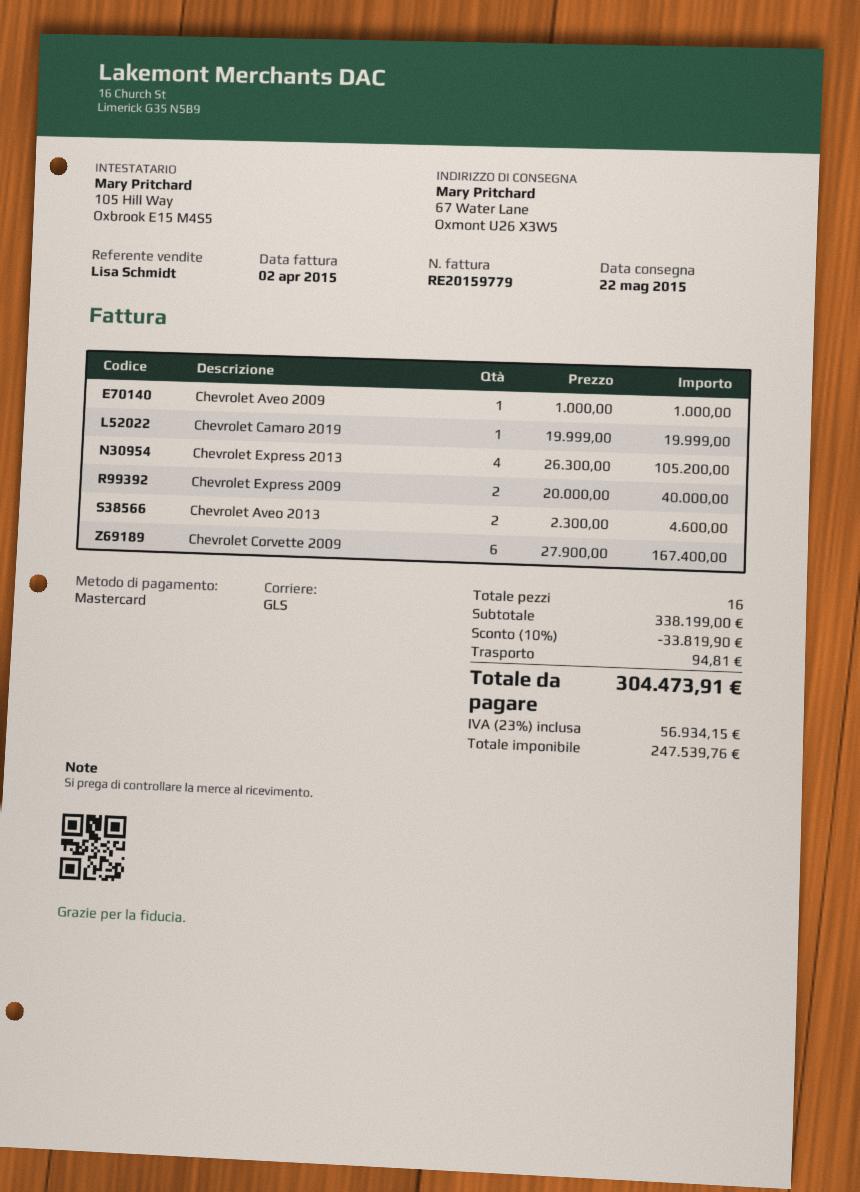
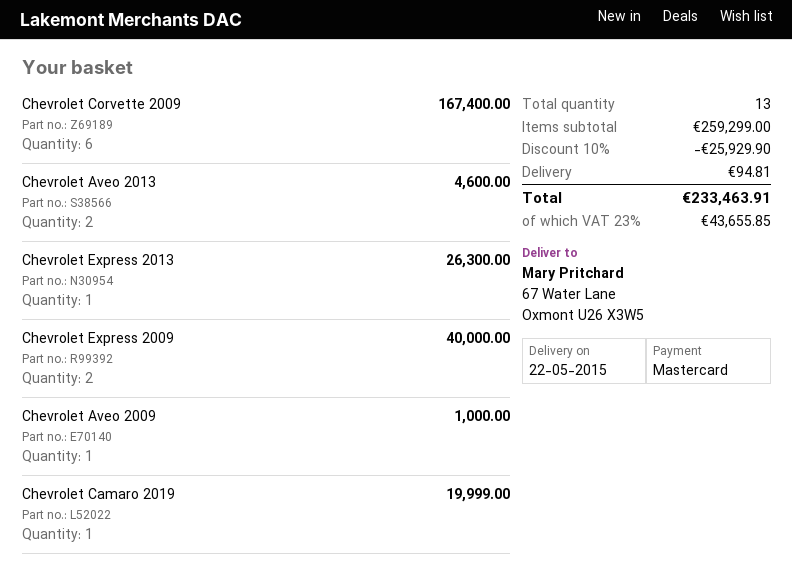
Chevrolet Express 2013: 4 for 105200.00 -> 1 for 26300.00
total quantity: 16 -> 13
subtotal: 338199.00 -> 259299.00
discount: 10% = 33819.90 -> 10% = 25929.90
tax: 23% = 56934.15 -> 23% = 43655.85
total: 304473.91 -> 233463.91

